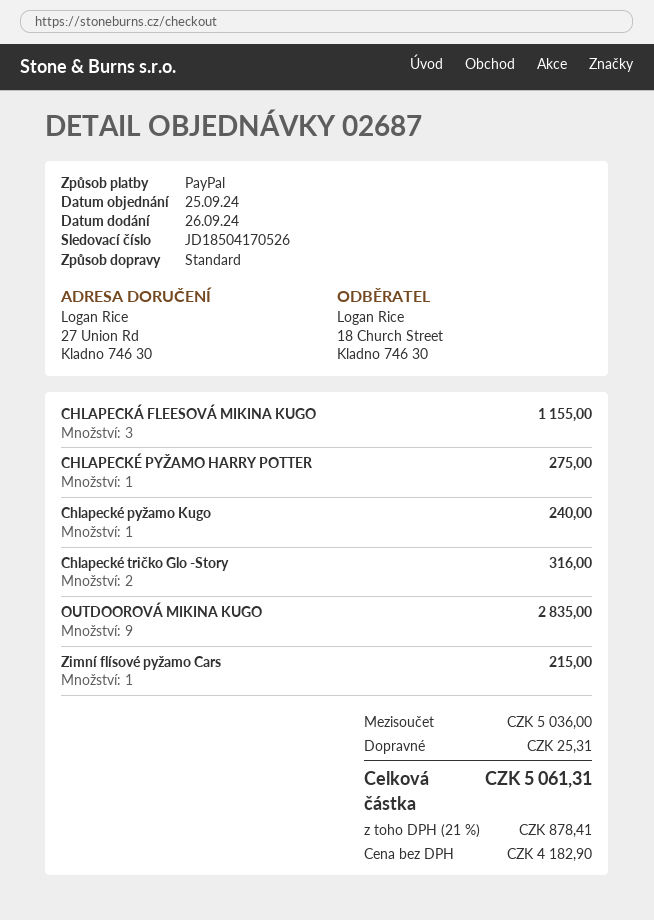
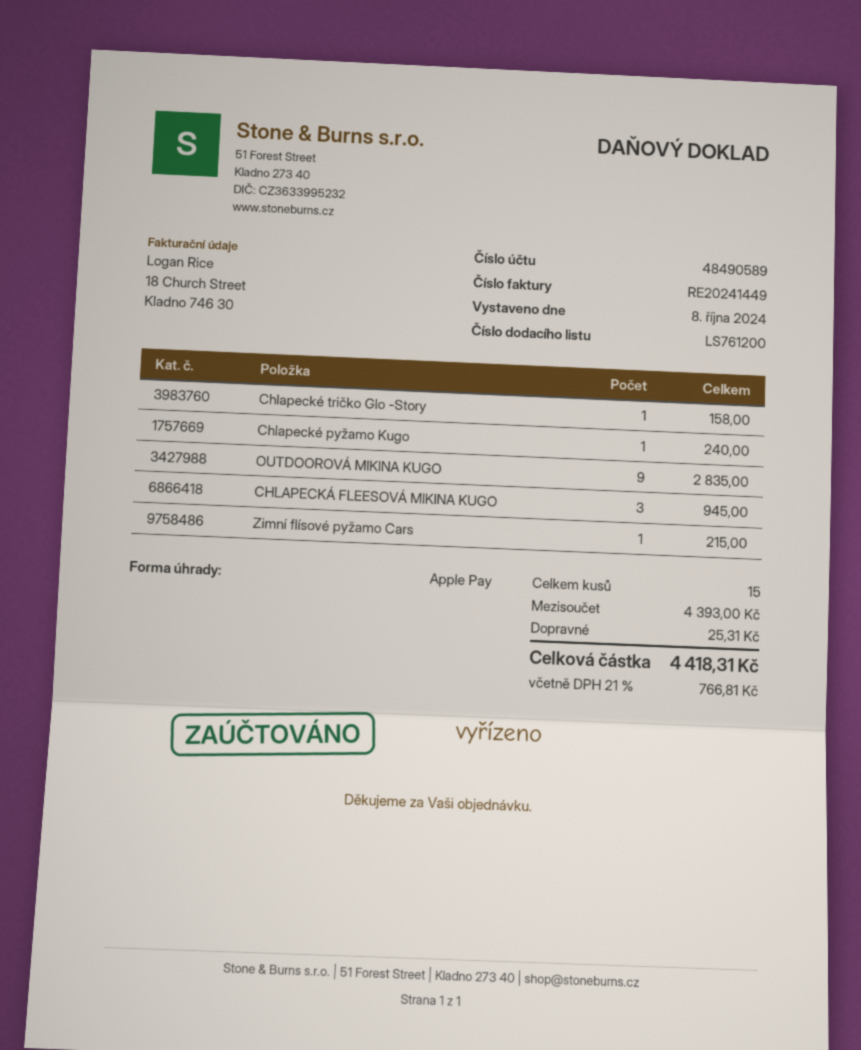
payment method: PayPal -> Apple Pay
CHLAPECKÁ FLEESOVÁ MIKINA KUGO: 3 for 1155.00 -> 3 for 945.00
CHLAPECKÉ PYŽAMO HARRY POTTER: 1 for 275.00 -> none
Chlapecké tričko Glo -Story: 2 for 316.00 -> 1 for 158.00
subtotal: 5036.00 -> 4393.00
tax: 21% = 878.41 -> 21% = 766.81
total: 5061.31 -> 4418.31

